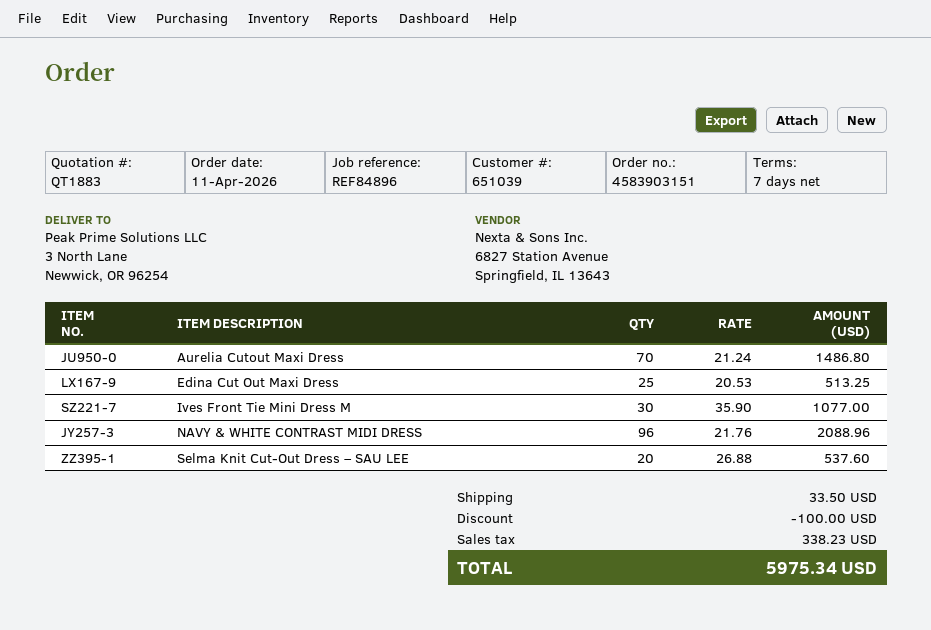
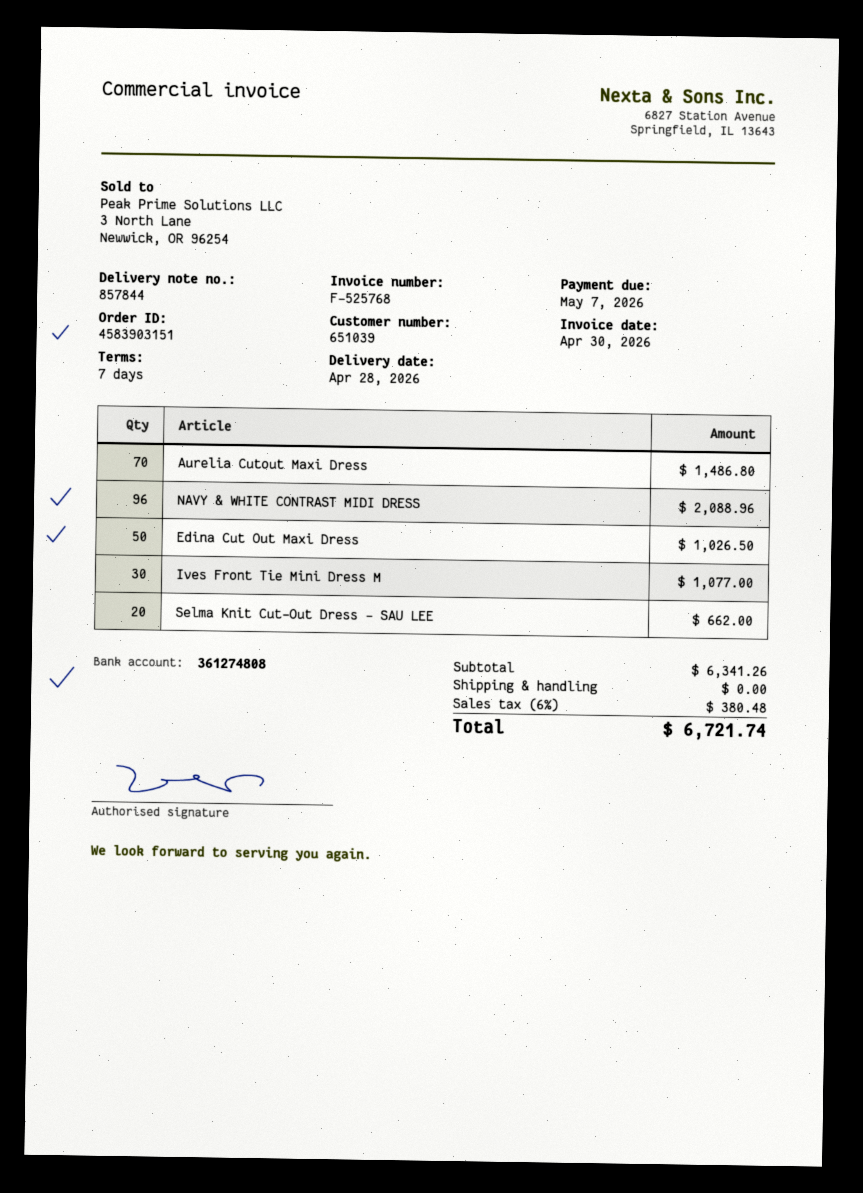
Edina Cut Out Maxi Dress: 25 for 513.25 -> 50 for 1026.50
Selma Knit Cut-Out Dress – SAU LEE: 20 for 537.60 -> 20 for 662.00
discount: 100.00 -> none
shipping: 33.50 -> 0.00
tax: 338.23 -> 380.48
total: 5975.34 -> 6721.74

